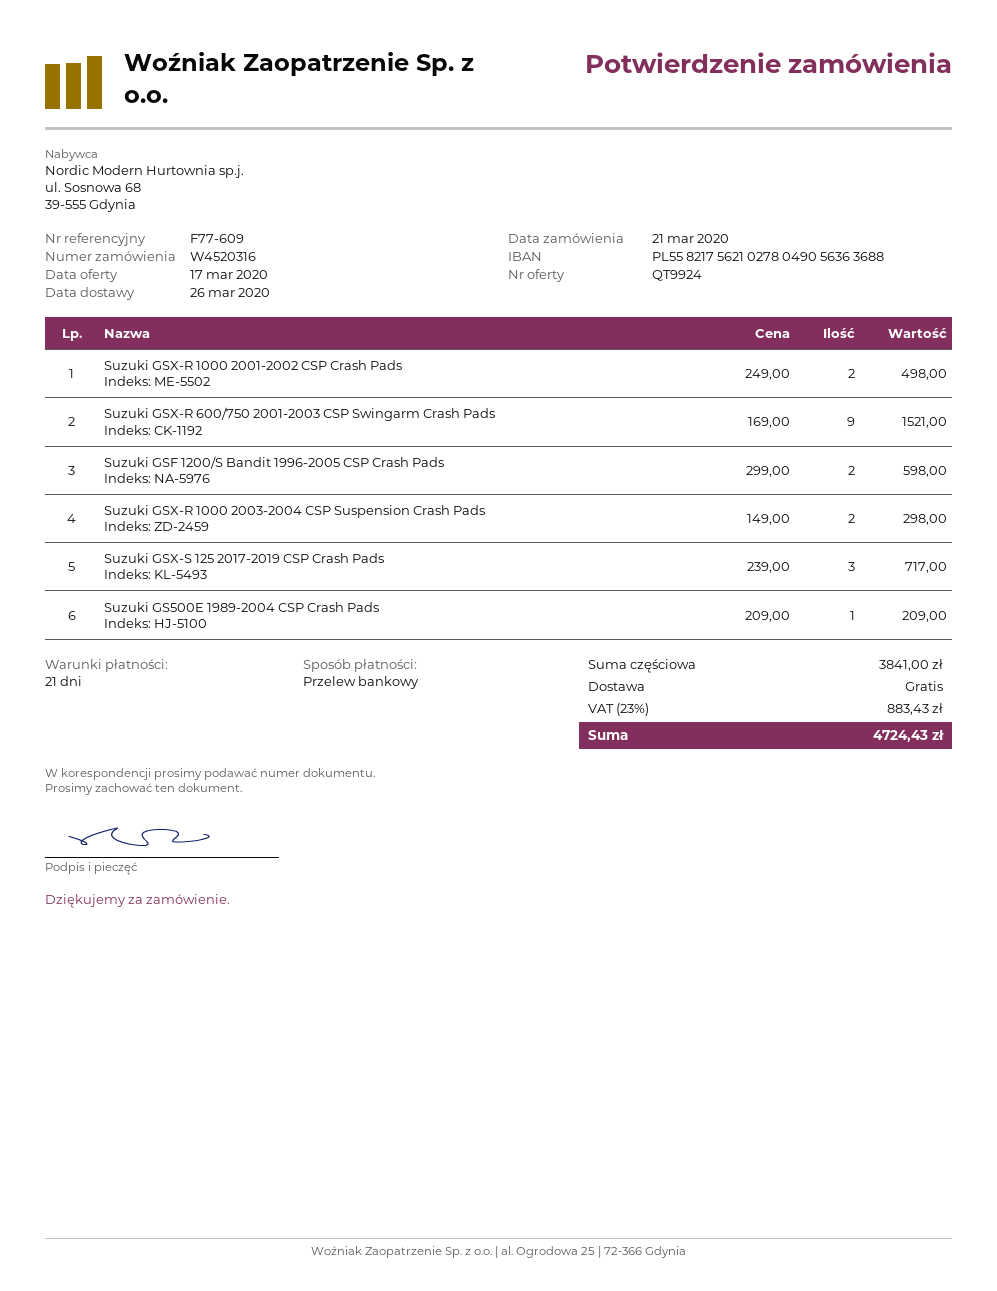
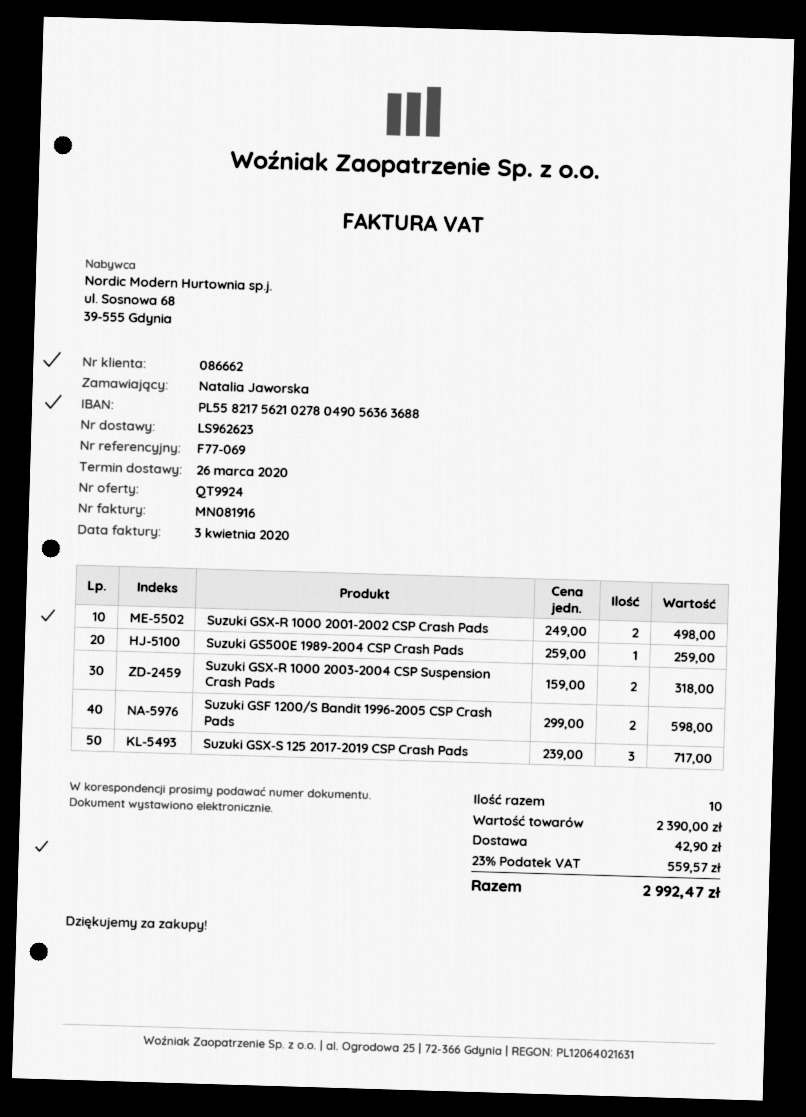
reference: F77-609 -> F77-069
Suzuki GSX-R 600/750 2001-2003 CSP Swingarm Crash Pads: 9 x 169.00 = 1521.00 -> none
Suzuki GSX-R 1000 2003-2004 CSP Suspension Crash Pads: 2 x 149.00 = 298.00 -> 2 x 159.00 = 318.00
Suzuki GS500E 1989-2004 CSP Crash Pads: 1 x 209.00 = 209.00 -> 1 x 259.00 = 259.00
subtotal: 3841.00 -> 2390.00
shipping: 0.00 -> 42.90
tax: 23% = 883.43 -> 23% = 559.57
total: 4724.43 -> 2992.47

